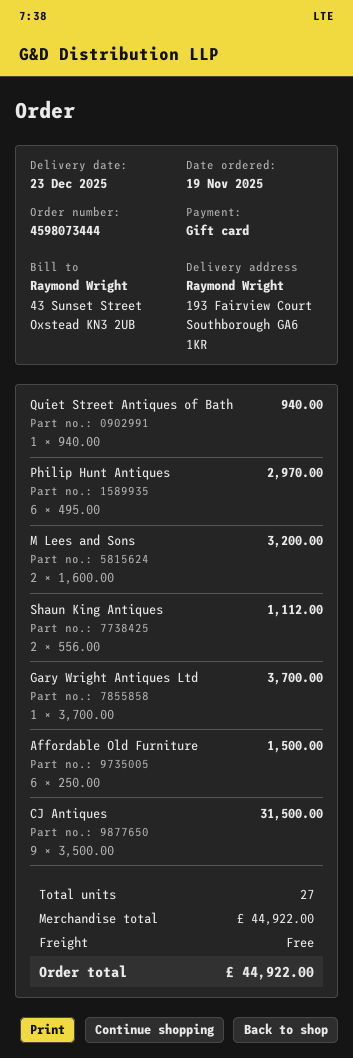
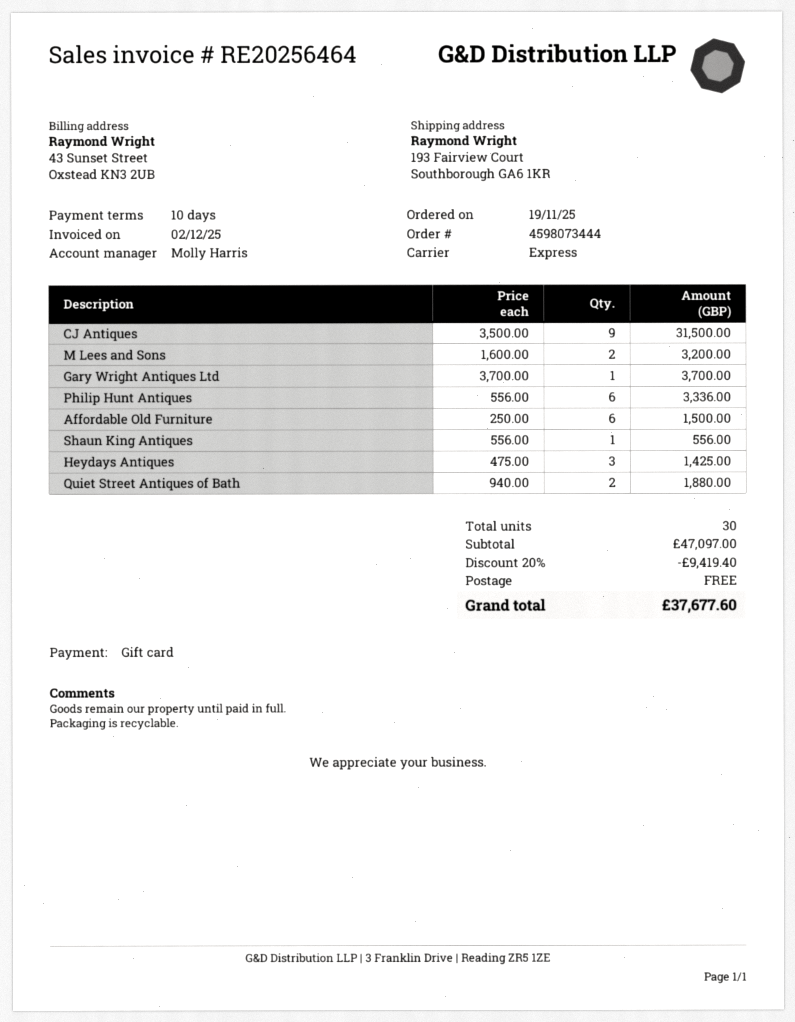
Quiet Street Antiques of Bath: 1 x 940.00 = 940.00 -> 2 x 940.00 = 1880.00
Philip Hunt Antiques: 6 x 495.00 = 2970.00 -> 6 x 556.00 = 3336.00
Shaun King Antiques: 2 x 556.00 = 1112.00 -> 1 x 556.00 = 556.00
Heydays Antiques: none -> 3 x 475.00 = 1425.00
total quantity: 27 -> 30
subtotal: 44922.00 -> 47097.00
discount: none -> 20% = 9419.40
total: 44922.00 -> 37677.60

